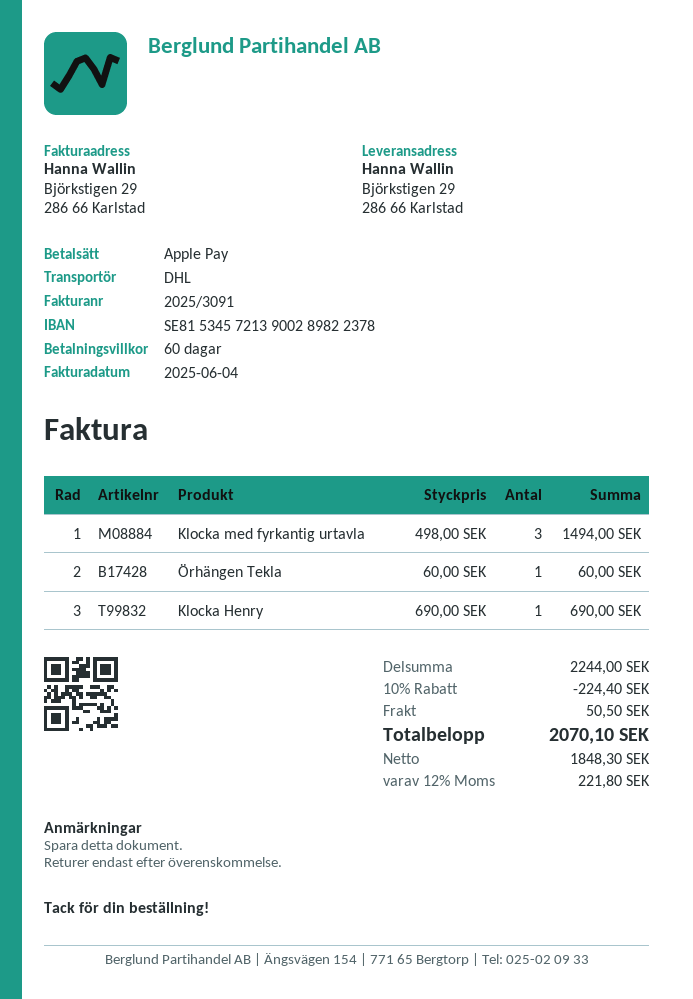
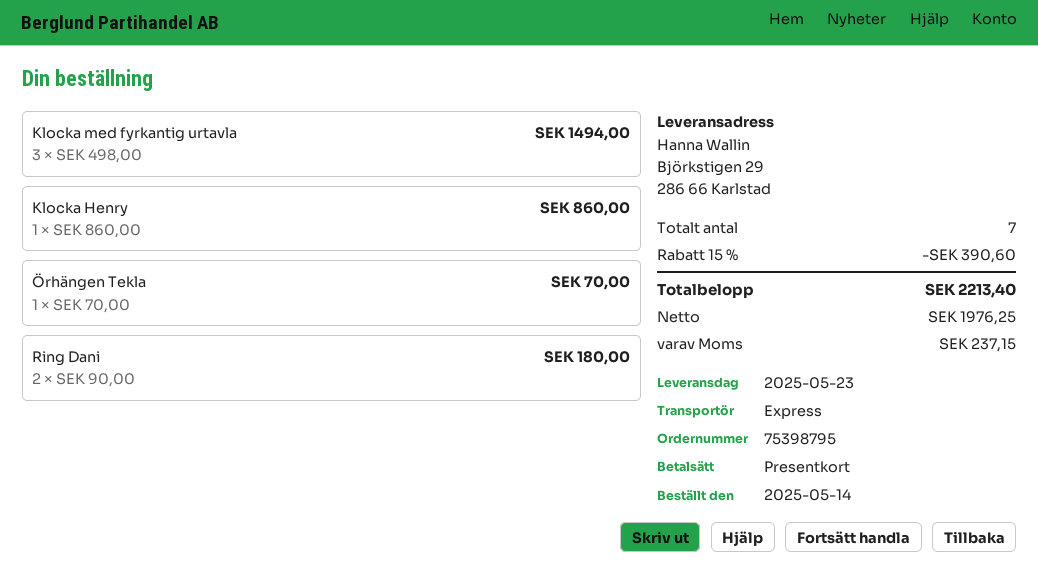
payment method: Apple Pay -> gift card
shipping method: DHL -> express
Örhängen Tekla: 1 x 60.00 = 60.00 -> 1 x 70.00 = 70.00
Klocka Henry: 1 x 690.00 = 690.00 -> 1 x 860.00 = 860.00
Ring Dani: none -> 2 x 90.00 = 180.00
discount: 10% = 224.40 -> 15% = 390.60
shipping: 50.50 -> none
net: 1848.30 -> 1976.25
tax: 221.80 -> 237.15
total: 2070.10 -> 2213.40

